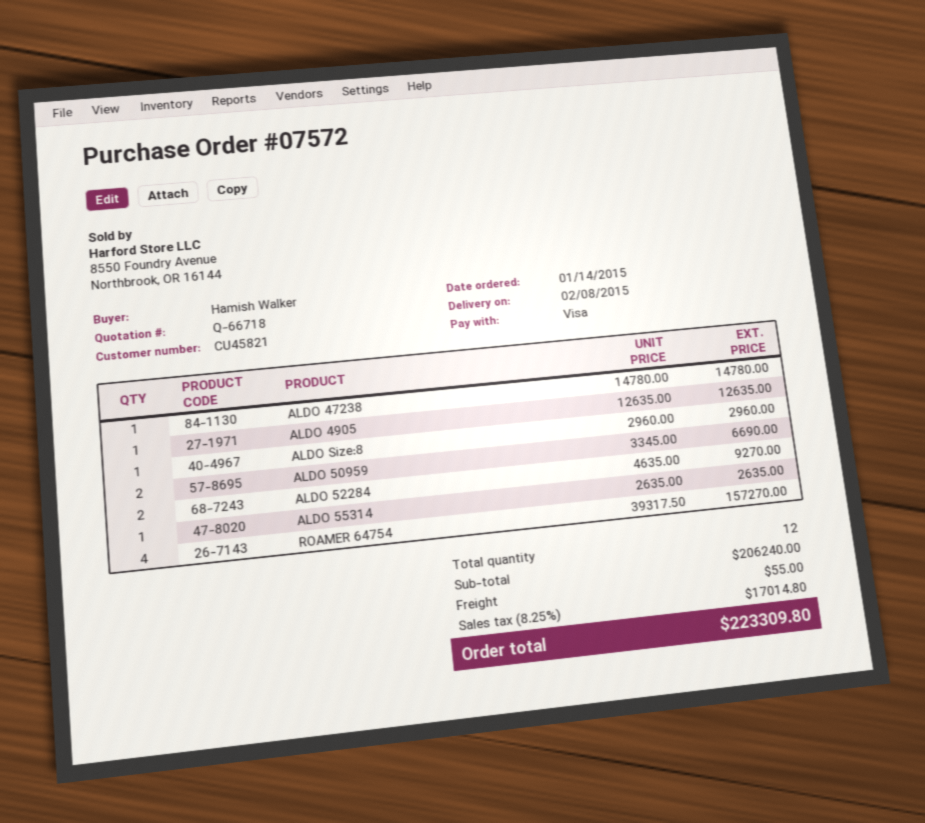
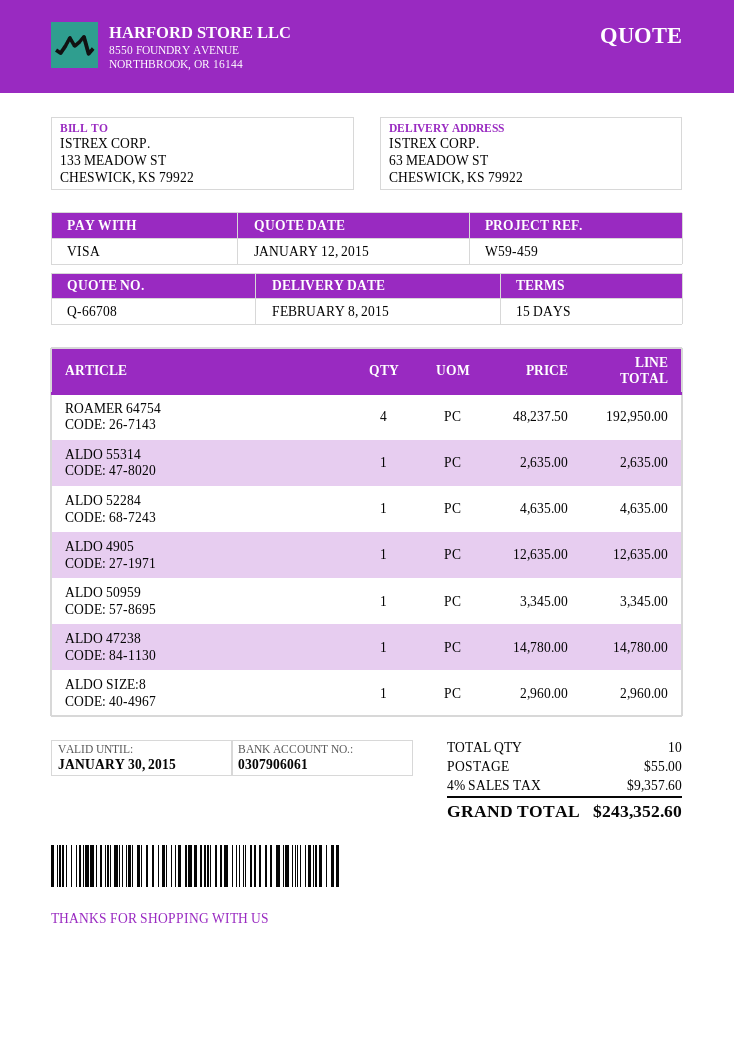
quote number: Q-66718 -> Q-66708
ALDO 50959: 2 x 3345.00 = 6690.00 -> 1 x 3345.00 = 3345.00
ALDO 52284: 2 x 4635.00 = 9270.00 -> 1 x 4635.00 = 4635.00
ROAMER 64754: 4 x 39317.50 = 157270.00 -> 4 x 48237.50 = 192950.00
total quantity: 12 -> 10
tax: 8.25% = 17014.80 -> 4% = 9357.60
total: 223309.80 -> 243352.60

